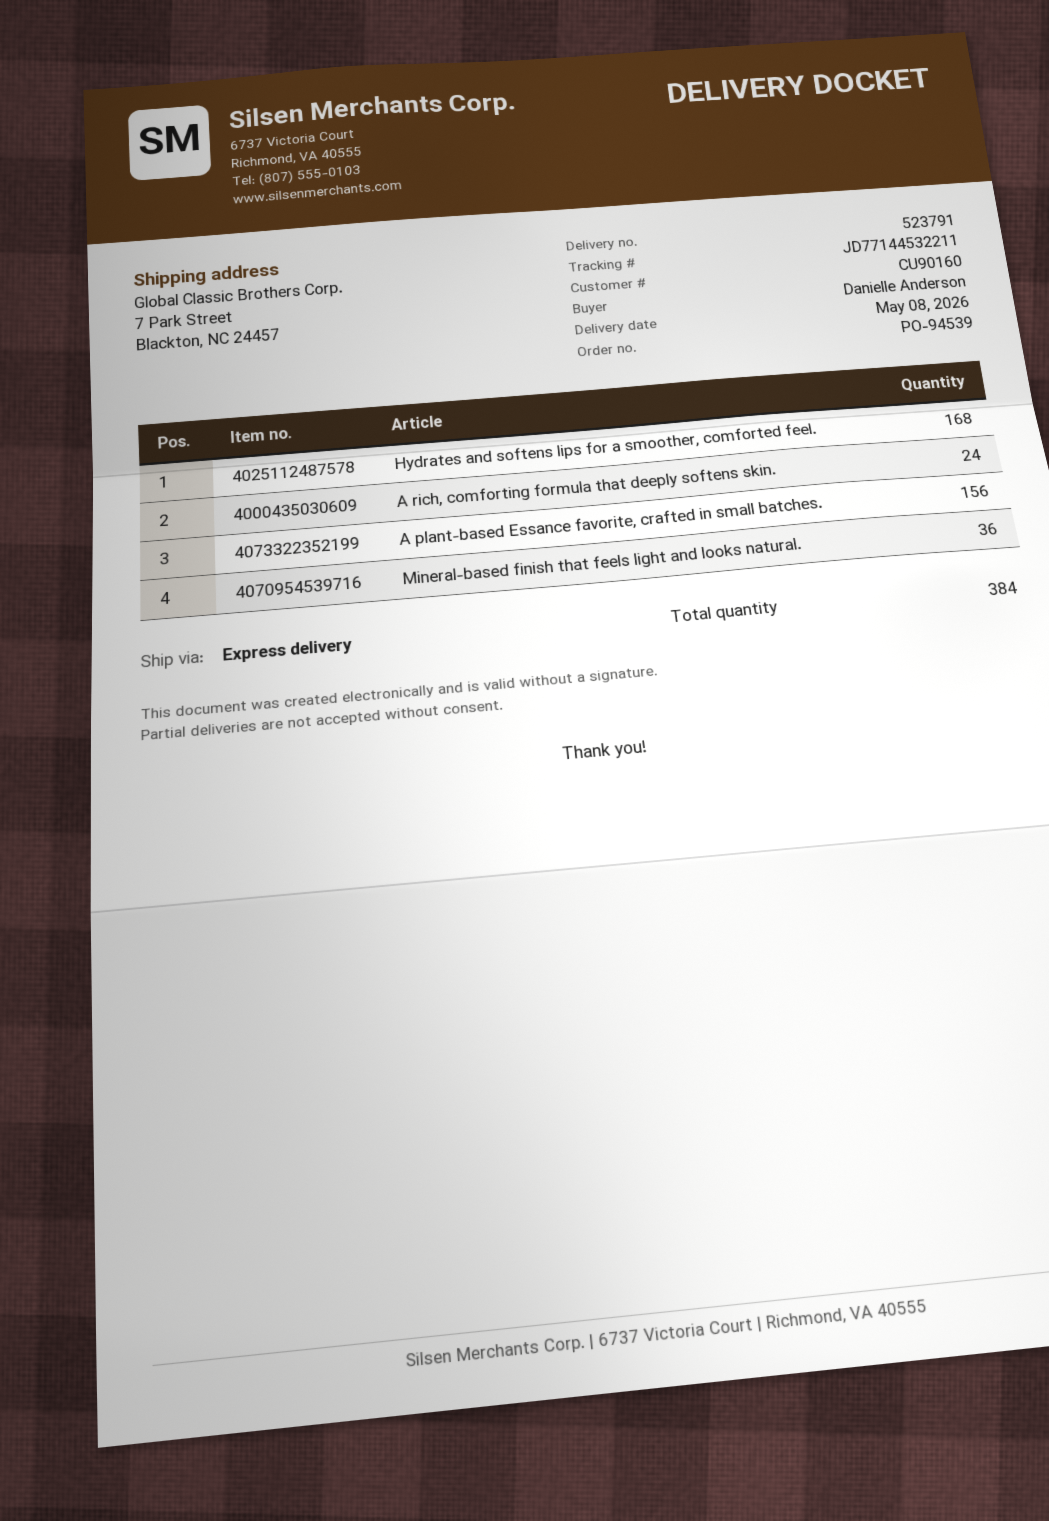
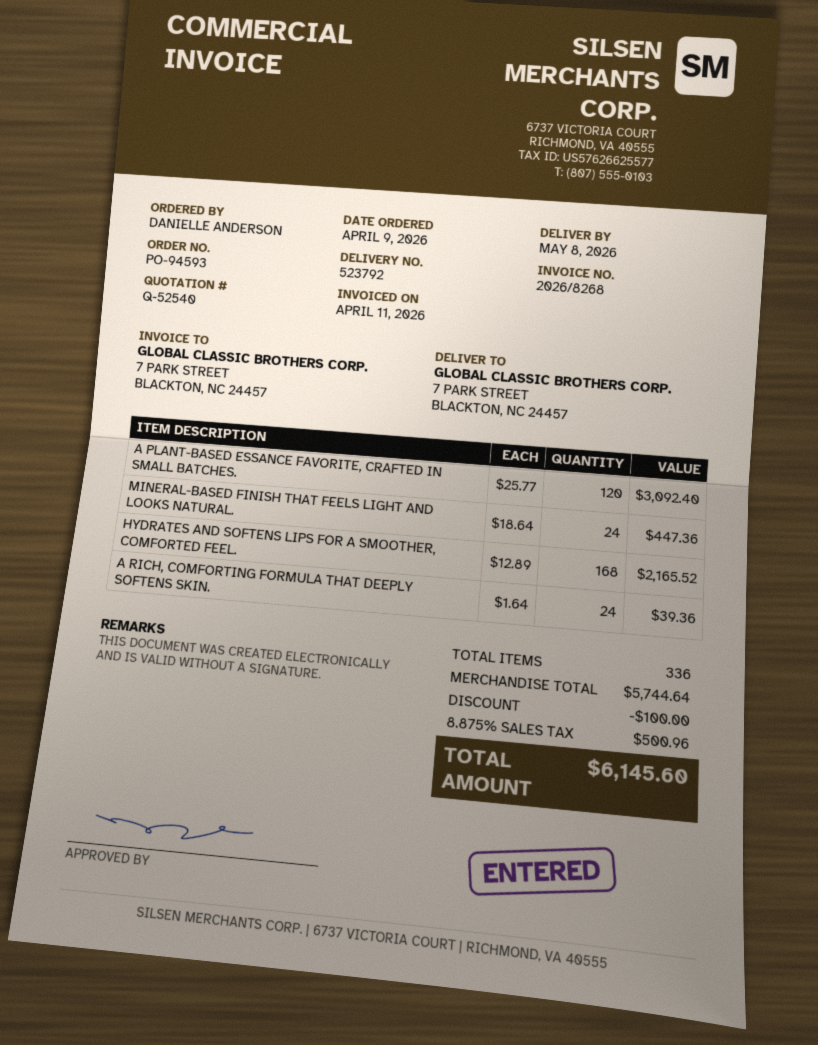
order number: PO-94539 -> PO-94593
delivery note number: 523791 -> 523792
A plant-based Essance favorite, crafted in small batches.: 156 -> 120
Mineral-based finish that feels light and looks natural.: 36 -> 24
total quantity: 384 -> 336

